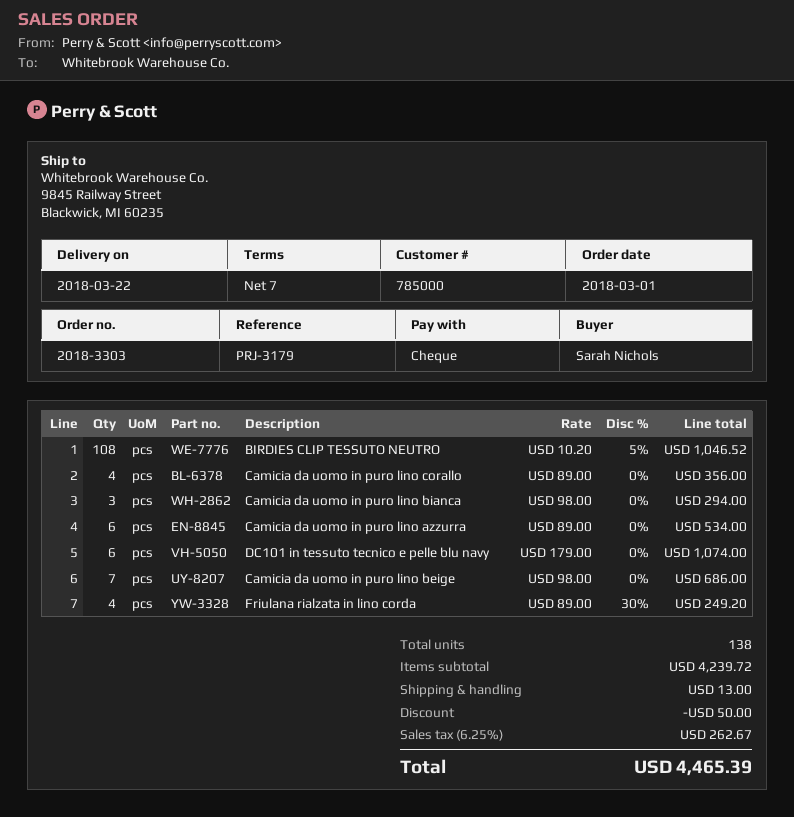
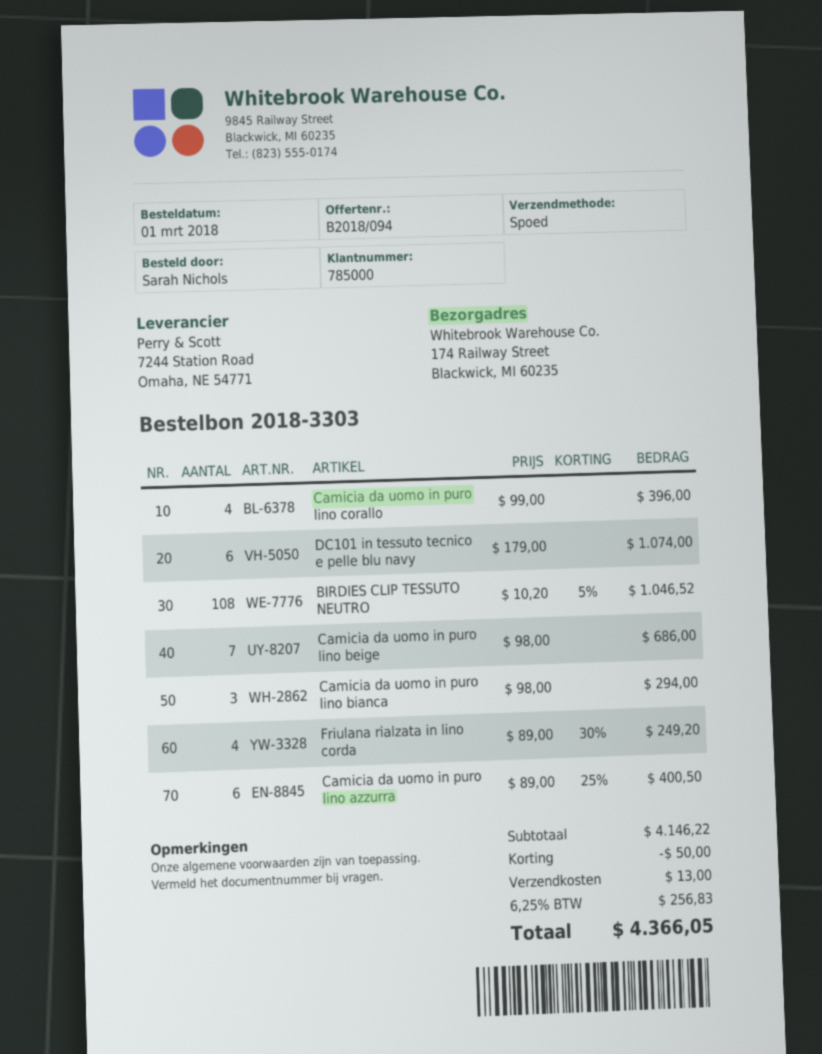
ship to: 9845 Railway Street, Blackwick, MI 60235 -> 174 Railway Street, Blackwick, MI 60235
Camicia da uomo in puro lino corallo: 4 x 89.00 = 356.00 -> 4 x 99.00 = 396.00
Camicia da uomo in puro lino azzurra: 6 x 89.00 = 534.00 -> 6 x 89.00 - 25% = 400.50
subtotal: 4239.72 -> 4146.22
tax: 6.25% = 262.67 -> 6.25% = 256.83
total: 4465.39 -> 4366.05

